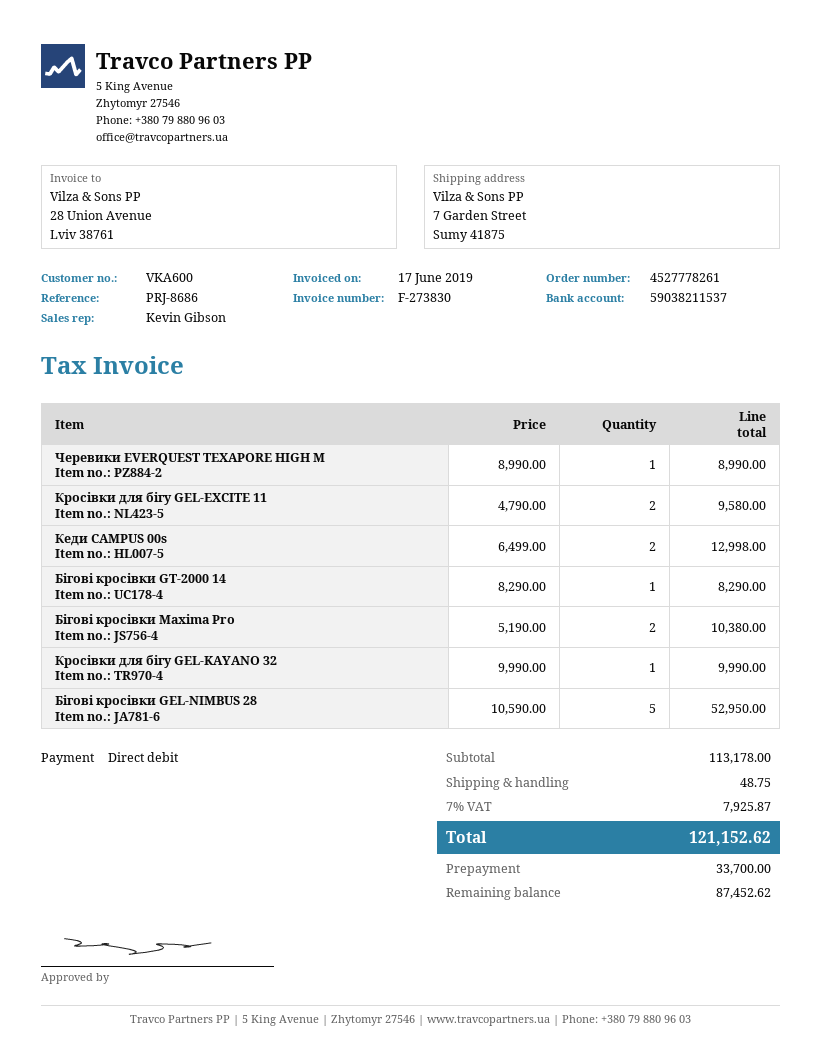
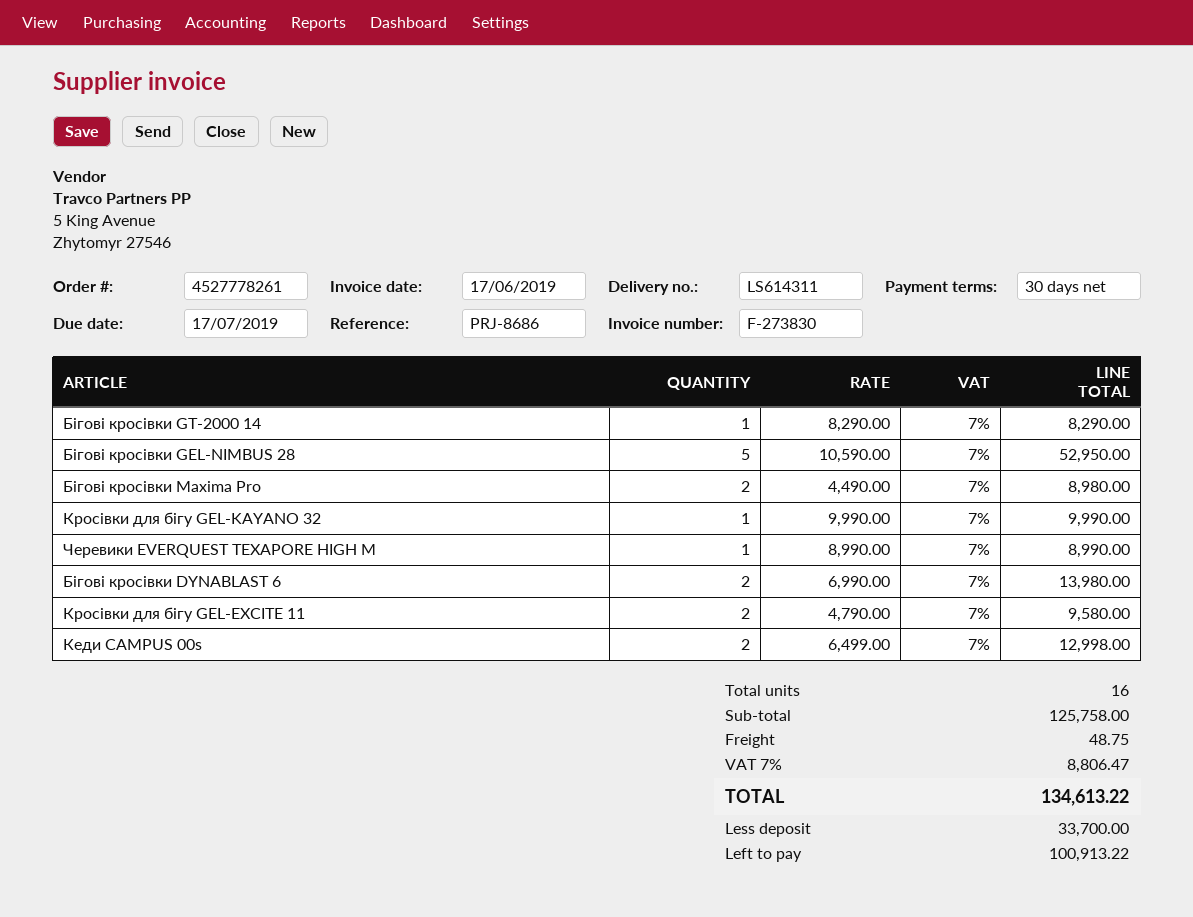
Бігові кросівки Maxima Pro: 2 x 5190.00 = 10380.00 -> 2 x 4490.00 = 8980.00
Бігові кросівки DYNABLAST 6: none -> 2 x 6990.00 = 13980.00
subtotal: 113178.00 -> 125758.00
tax: 7% = 7925.87 -> 7% = 8806.47
total: 121152.62 -> 134613.22
balance: 87452.62 -> 100913.22

